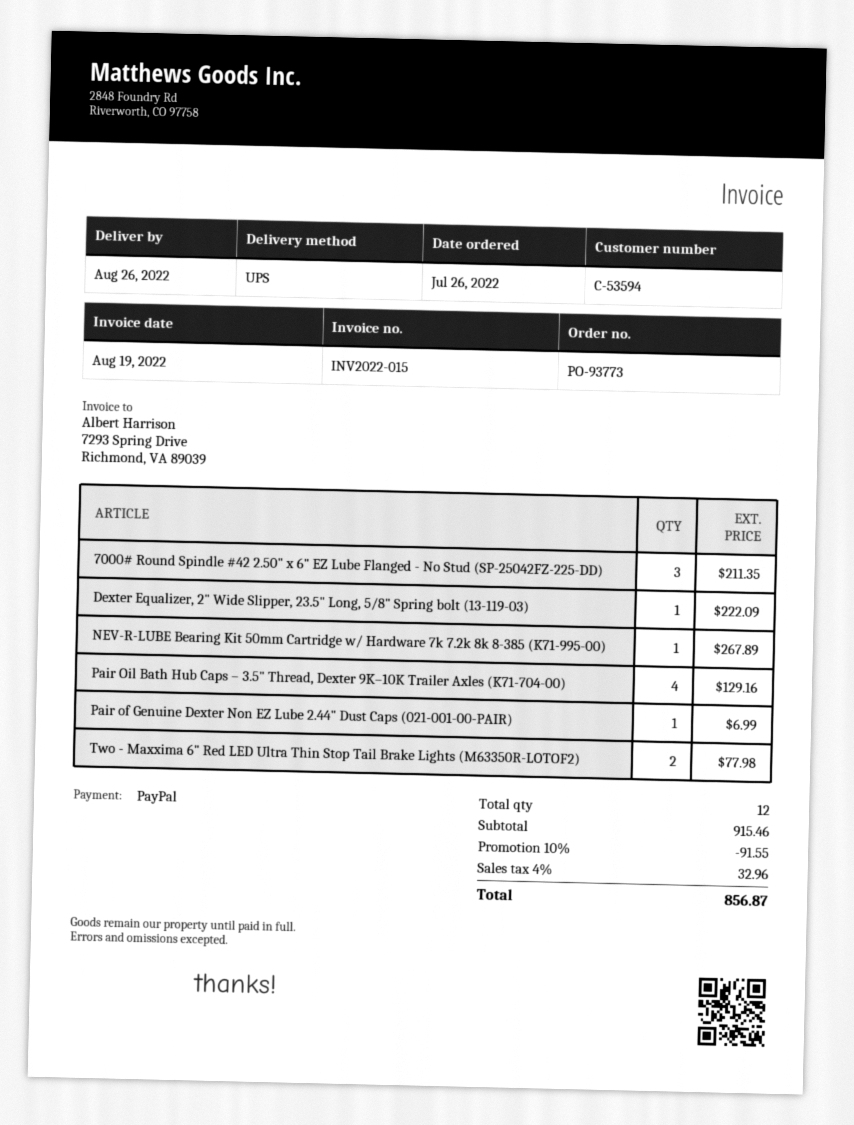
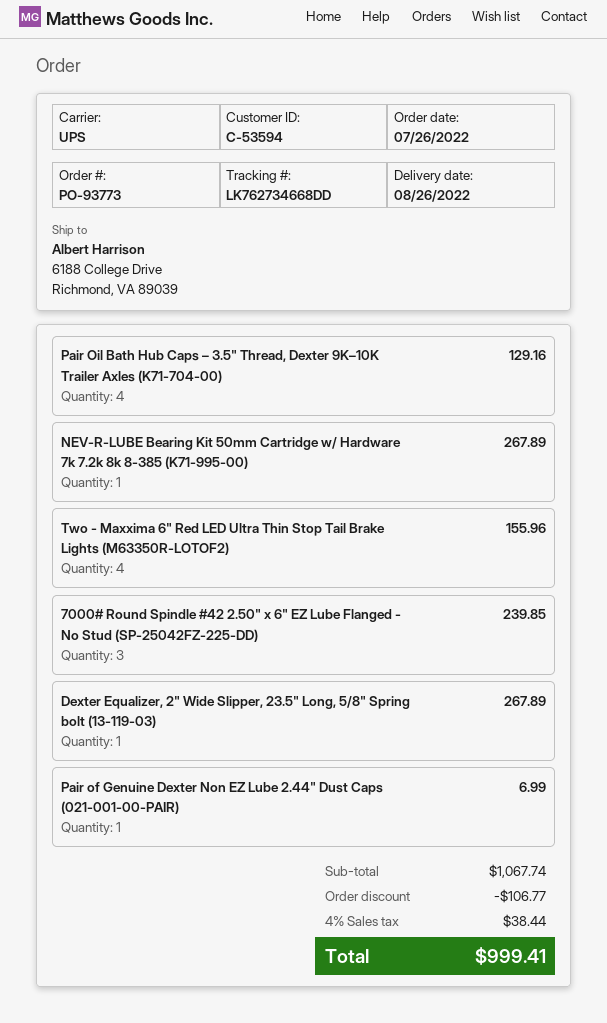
7000# Round Spindle #42 2.50" x 6" EZ Lube Flanged - No Stud (SP-25042FZ-225-DD): 3 for 211.35 -> 3 for 239.85
Dexter Equalizer, 2" Wide Slipper, 23.5" Long, 5/8" Spring bolt (13-119-03): 1 for 222.09 -> 1 for 267.89
Two - Maxxima 6" Red LED Ultra Thin Stop Tail Brake Lights (M63350R-LOTOF2): 2 for 77.98 -> 4 for 155.96
subtotal: 915.46 -> 1067.74
discount: 91.55 -> 106.77
tax: 4% = 32.96 -> 4% = 38.44
total: 856.87 -> 999.41

